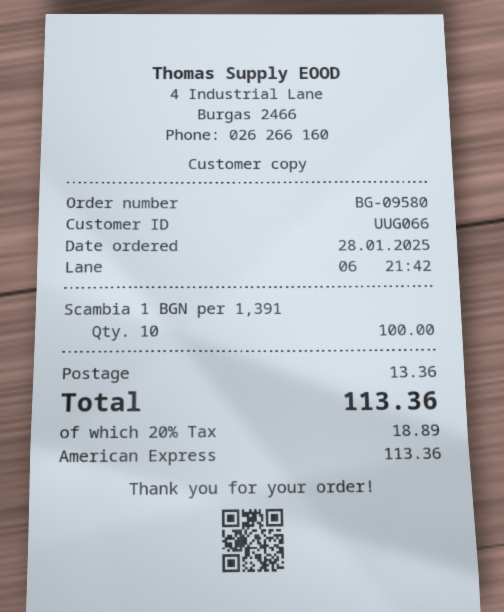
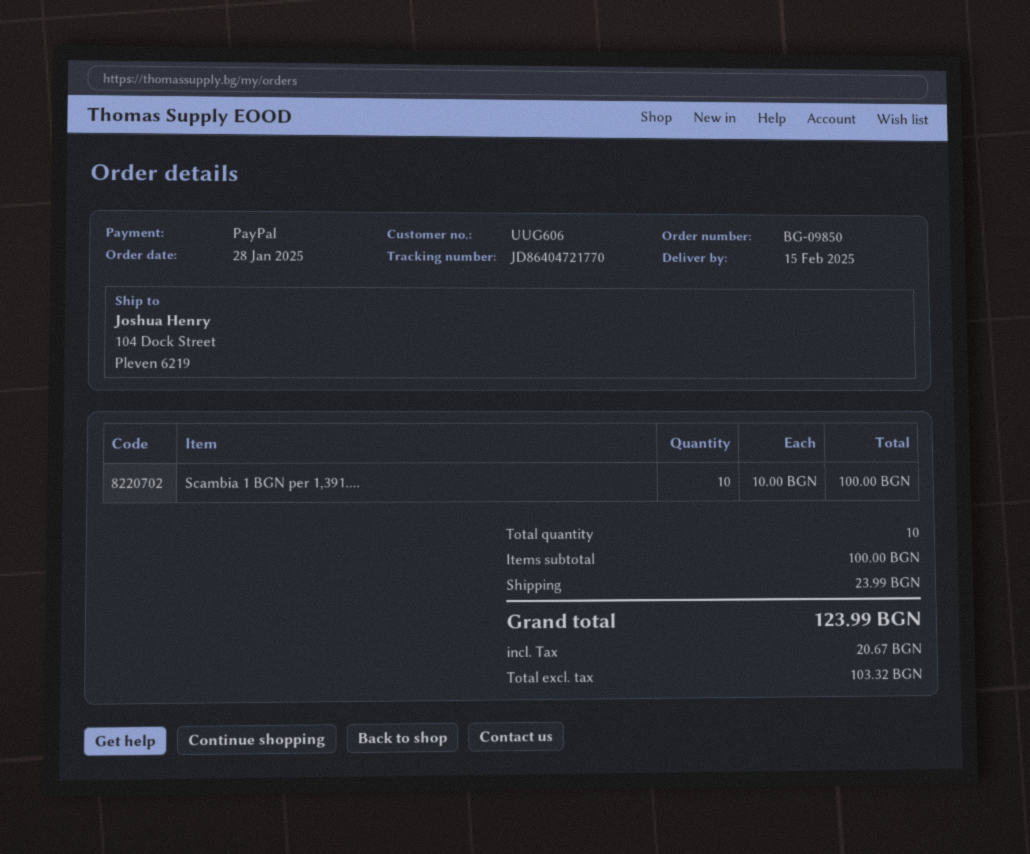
order number: BG-09580 -> BG-09850
customer number: UUG066 -> UUG606
payment method: American Express -> PayPal
shipping: 13.36 -> 23.99
tax: 18.89 -> 20.67
total: 113.36 -> 123.99

